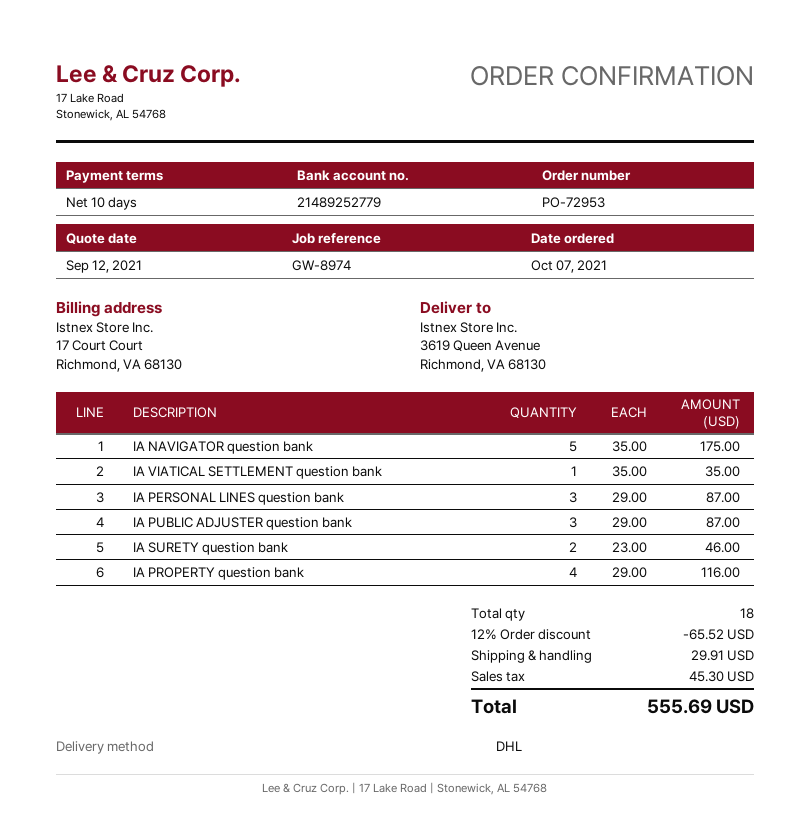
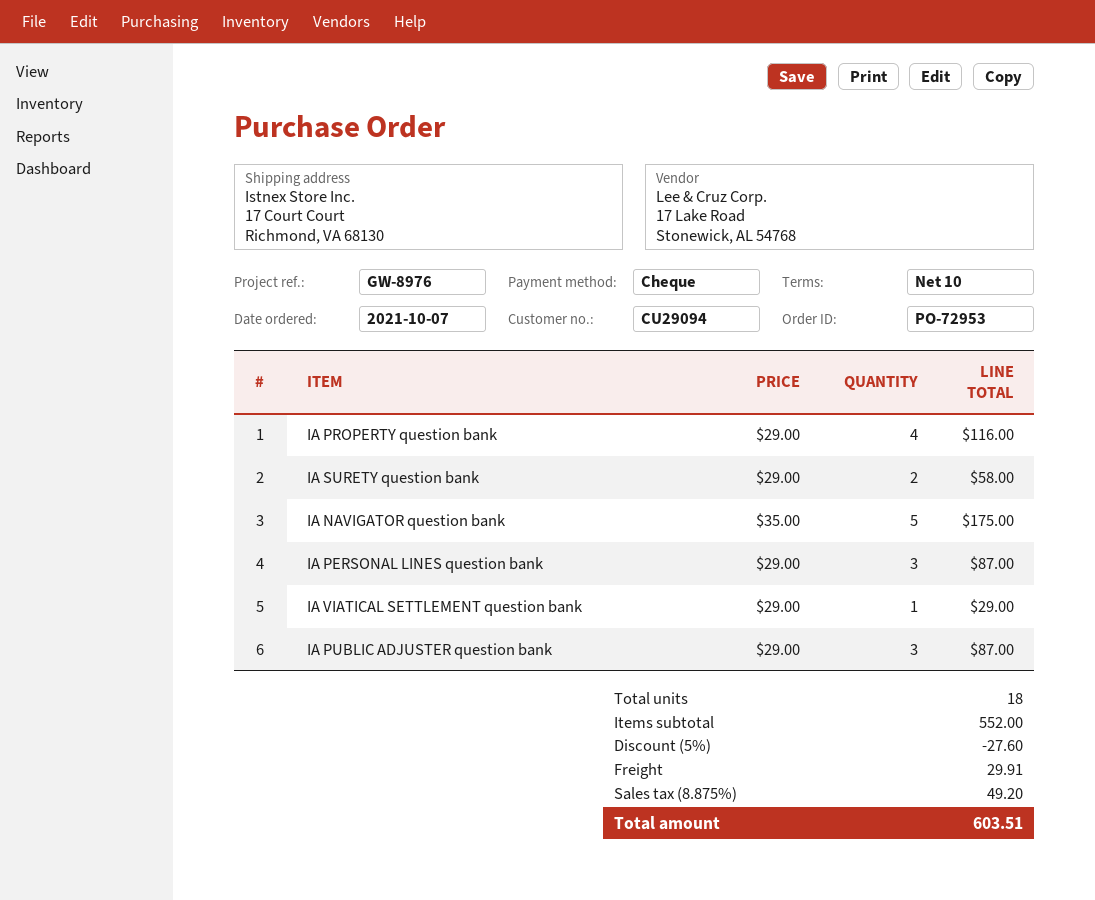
reference: GW-8974 -> GW-8976
ship to: 3619 Queen Avenue, Richmond, VA 68130 -> 17 Court Court, Richmond, VA 68130
IA VIATICAL SETTLEMENT question bank: 1 x 35.00 = 35.00 -> 1 x 29.00 = 29.00
IA SURETY question bank: 2 x 23.00 = 46.00 -> 2 x 29.00 = 58.00
discount: 12% = 65.52 -> 5% = 27.60
tax: 45.30 -> 49.20
total: 555.69 -> 603.51

